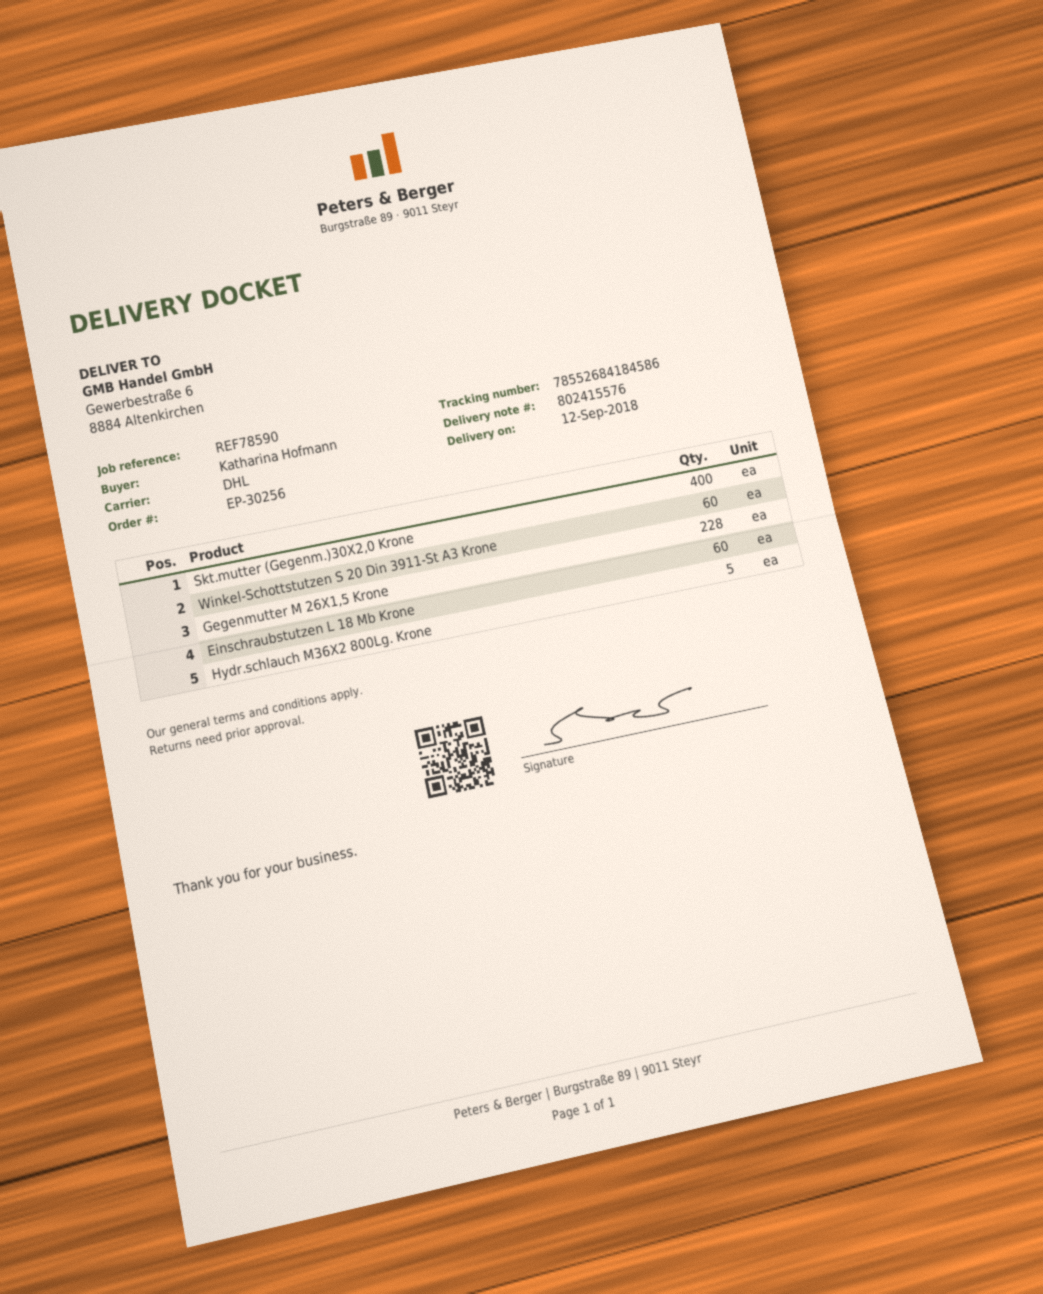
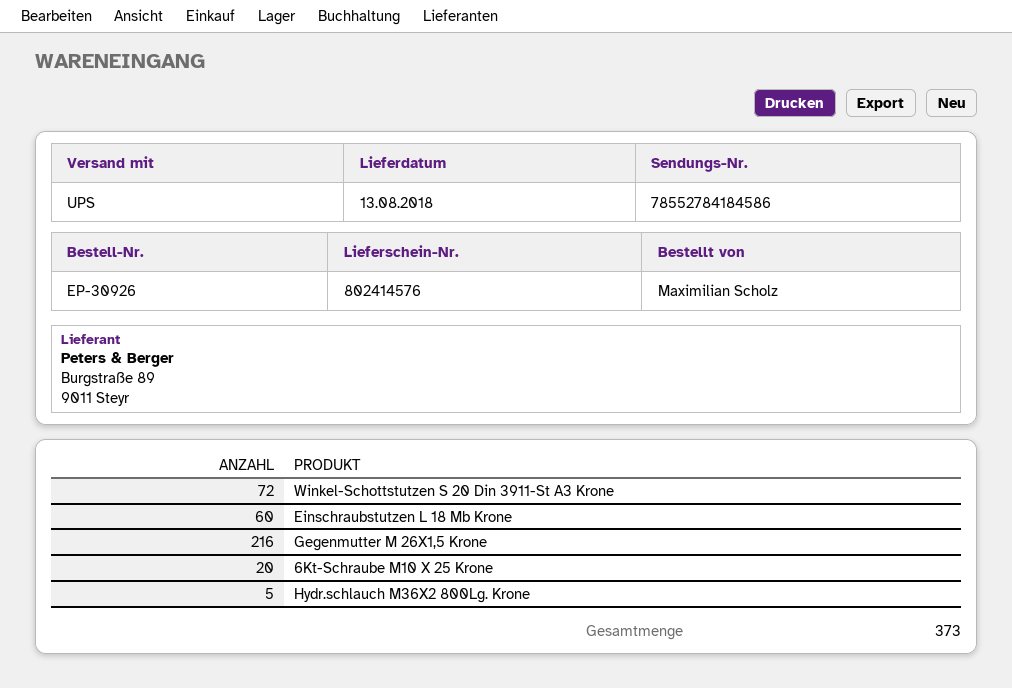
order number: EP-30256 -> EP-30926
delivery note number: 802415576 -> 802414576
delivery date: 2018-09-12 -> 2018-08-13
ordered by: Katharina Hofmann -> Maximilian Scholz
shipping method: DHL -> UPS
tracking number: 78552684184586 -> 78552784184586
Skt.mutter (Gegenm.)30X2,0 Krone: 400 -> none
Winkel-Schottstutzen S 20 Din 3911-St A3 Krone: 60 -> 72
Gegenmutter M 26X1,5 Krone: 228 -> 216
6Kt-Schraube M10 X 25 Krone: none -> 20

